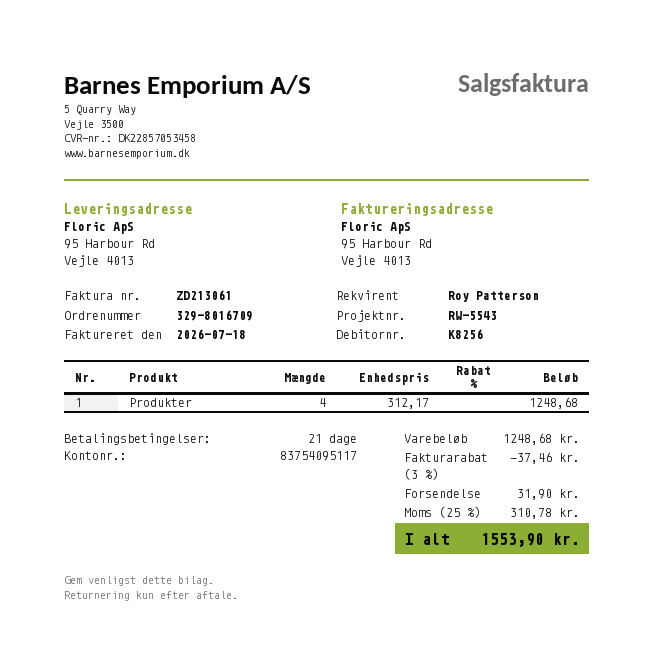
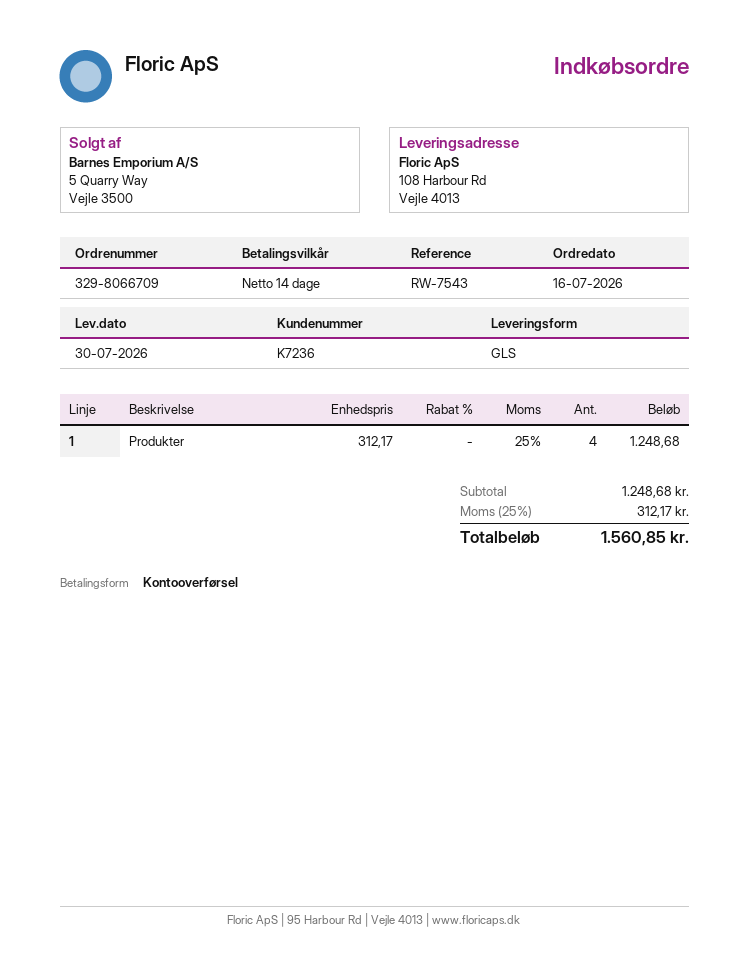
order number: 329-8016709 -> 329-8066709
payment terms: 21 days -> 14 days
customer number: K8256 -> K7236
reference: RW-5543 -> RW-7543
ship to: 95 Harbour Rd, Vejle 4013 -> 108 Harbour Rd, Vejle 4013
discount: 3% = 37.46 -> none
shipping: 31.90 -> none
tax: 25% = 310.78 -> 25% = 312.17
total: 1553.90 -> 1560.85

